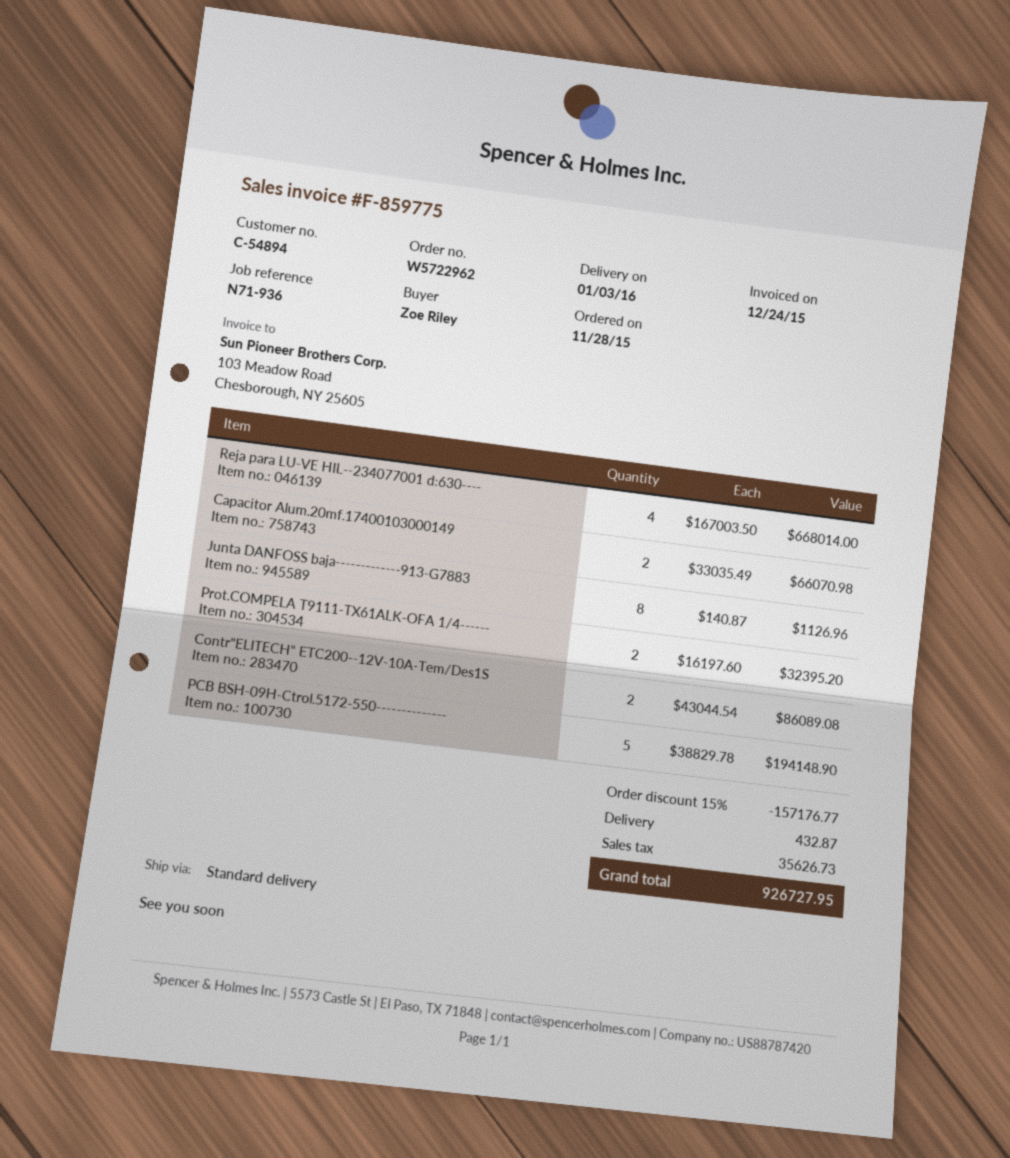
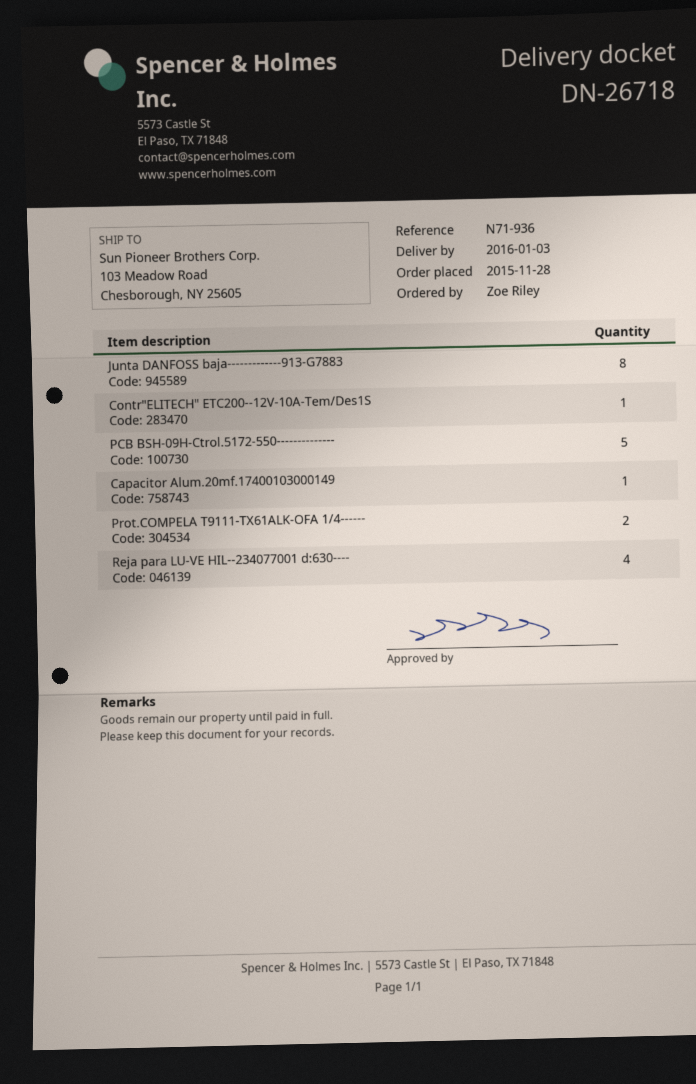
Capacitor Alum.20mf.17400103000149: 2 -> 1
Contr"ELITECH" ETC200--12V-10A-Tem/Des1S: 2 -> 1

